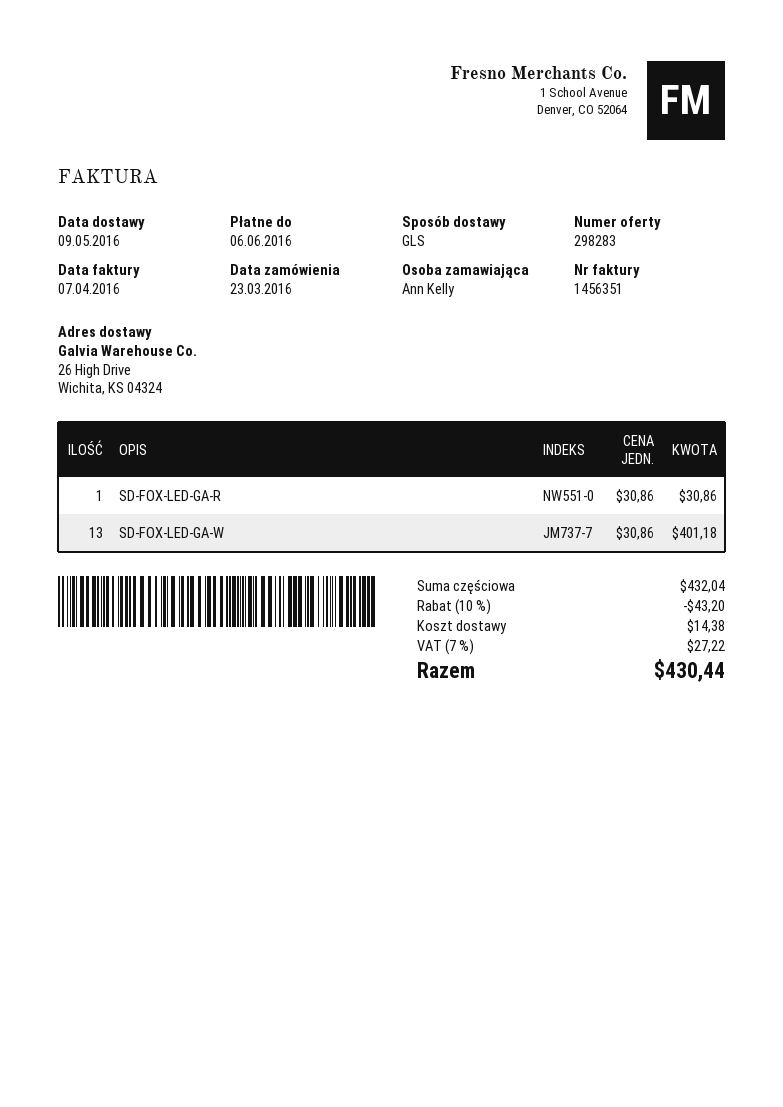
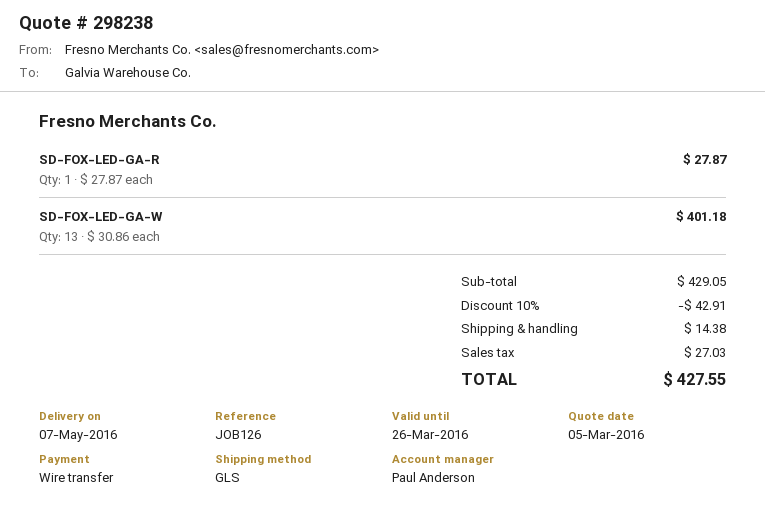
quote number: 298283 -> 298238
delivery date: 2016-05-09 -> 2016-05-07
SD-FOX-LED-GA-R: 1 x 30.86 = 30.86 -> 1 x 27.87 = 27.87
subtotal: 432.04 -> 429.05
discount: 10% = 43.20 -> 10% = 42.91
tax: 27.22 -> 27.03
total: 430.44 -> 427.55

